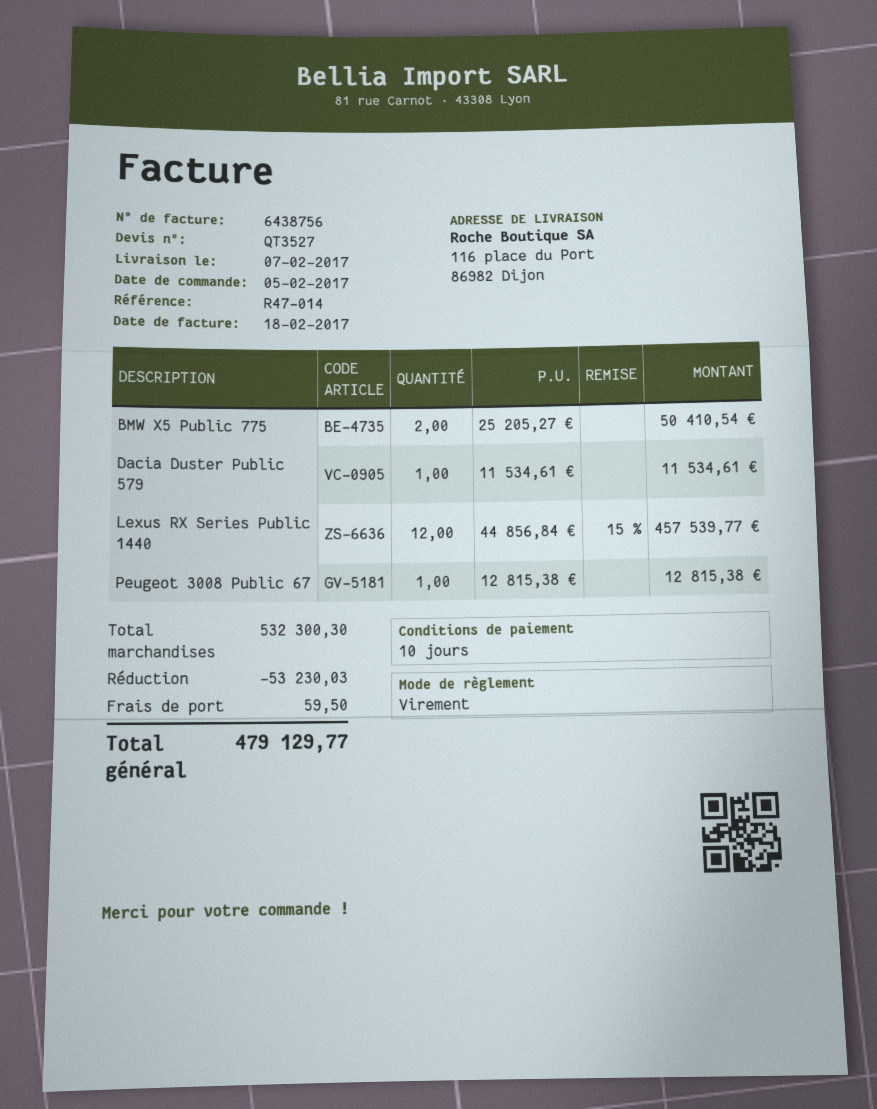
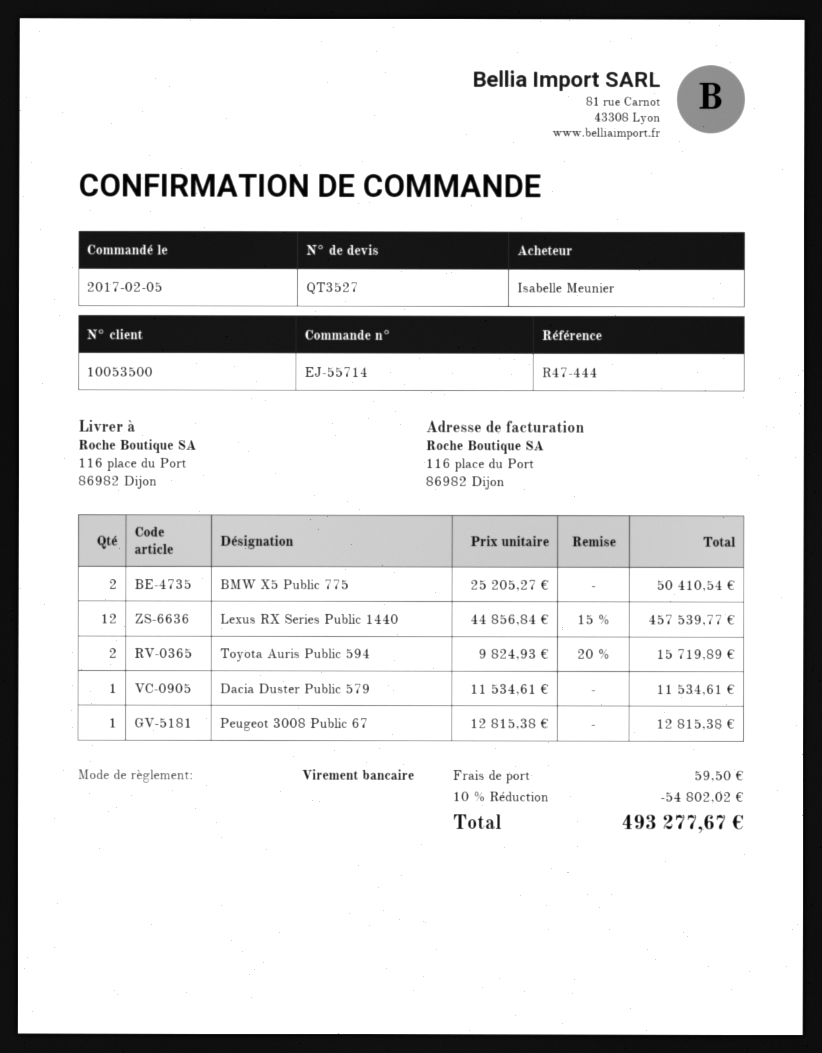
reference: R47-014 -> R47-444
Toyota Auris Public 594: none -> 2 x 9824.93 - 20% = 15719.89
discount: 53230.03 -> 54802.02
total: 479129.77 -> 493277.67

